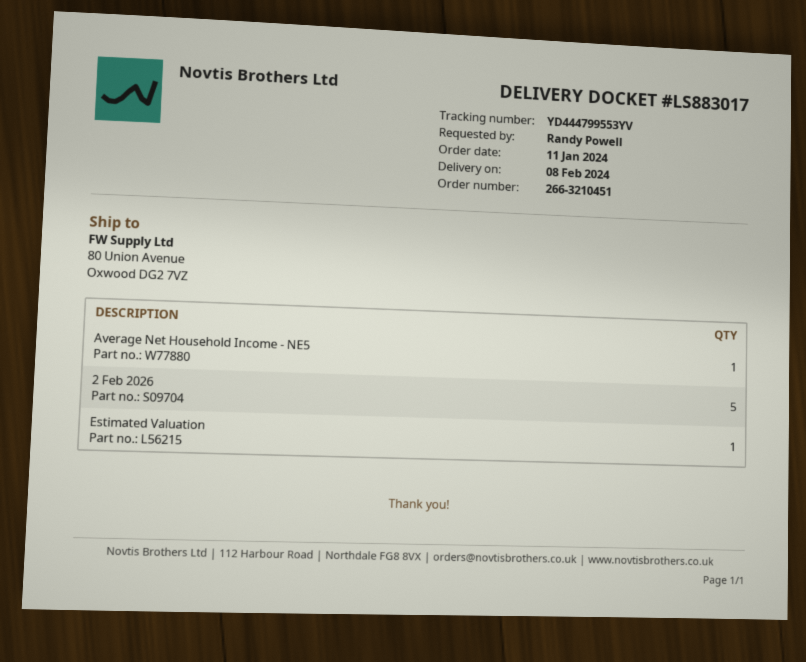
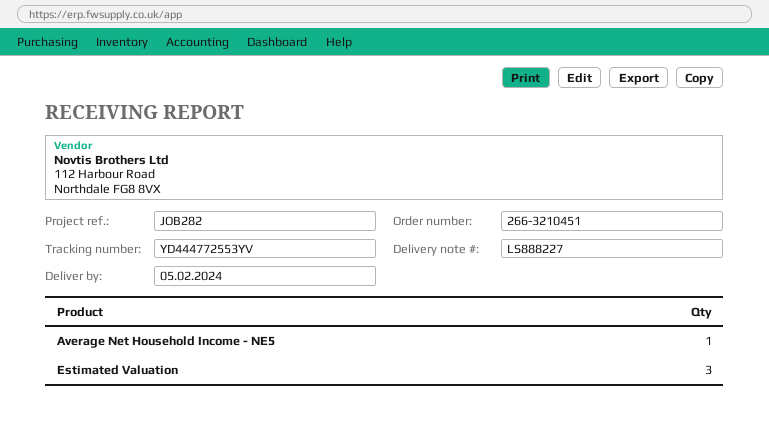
delivery note number: LS883017 -> LS888227
delivery date: 2024-02-08 -> 2024-02-05
tracking number: YD444799553YV -> YD444772553YV
2 Feb 2026: 5 -> none
Estimated Valuation: 1 -> 3

